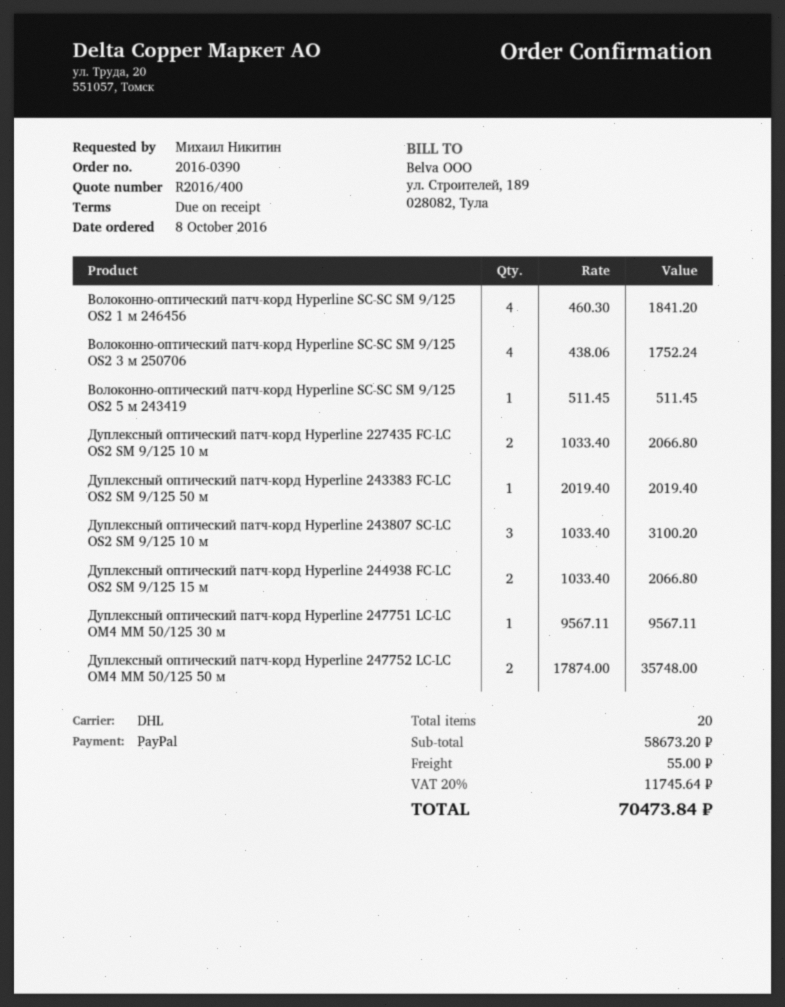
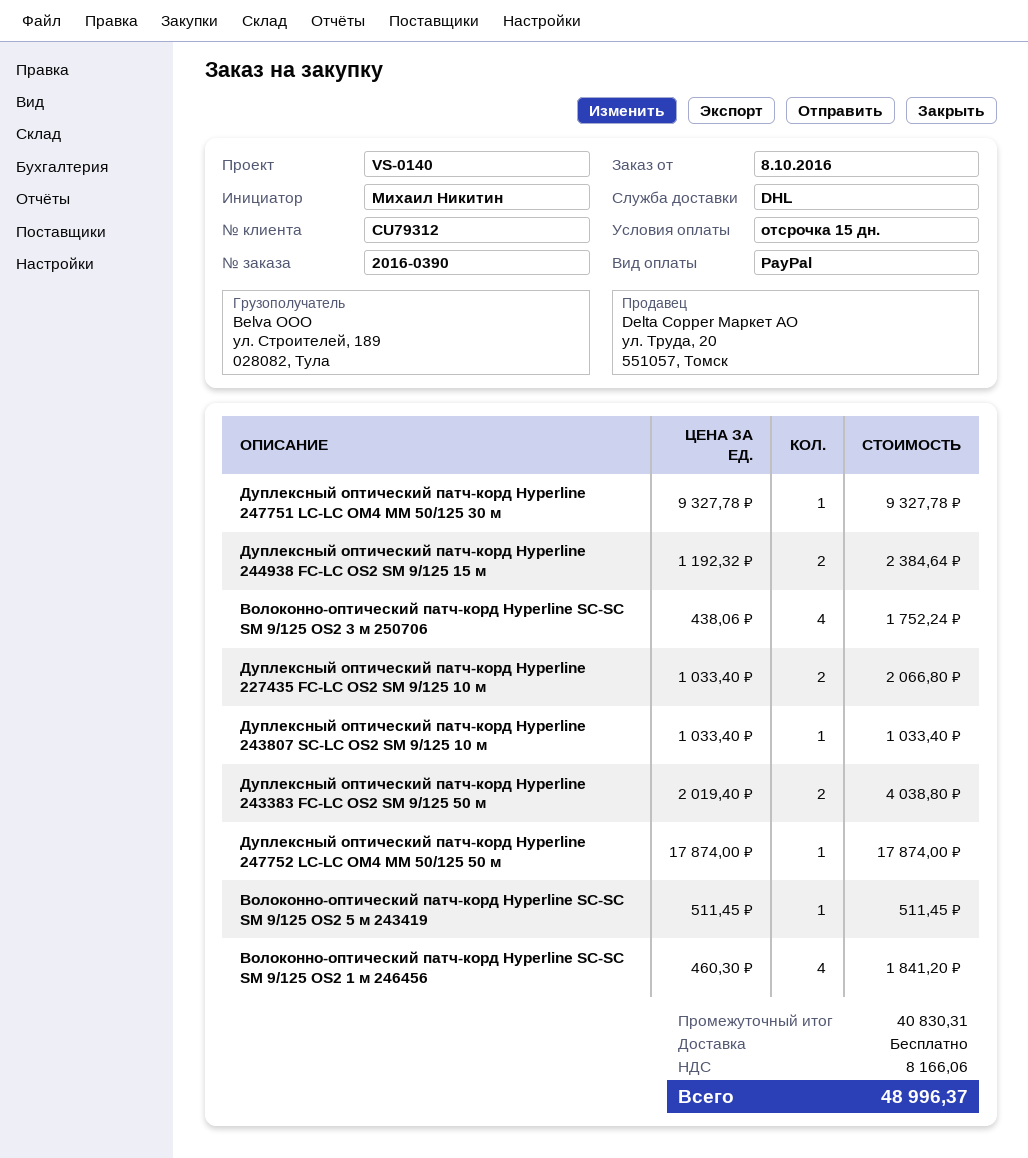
payment terms: on receipt -> 15 days
Дуплексный оптический патч-корд Hyperline 243383 FC-LC OS2 SM 9/125 50 м: 1 x 2019.40 = 2019.40 -> 2 x 2019.40 = 4038.80
Дуплексный оптический патч-корд Hyperline 243807 SC-LC OS2 SM 9/125 10 м: 3 x 1033.40 = 3100.20 -> 1 x 1033.40 = 1033.40
Дуплексный оптический патч-корд Hyperline 244938 FC-LC OS2 SM 9/125 15 м: 2 x 1033.40 = 2066.80 -> 2 x 1192.32 = 2384.64
Дуплексный оптический патч-корд Hyperline 247751 LC-LC OM4 MM 50/125 30 м: 1 x 9567.11 = 9567.11 -> 1 x 9327.78 = 9327.78
Дуплексный оптический патч-корд Hyperline 247752 LC-LC OM4 MM 50/125 50 м: 2 x 17874.00 = 35748.00 -> 1 x 17874.00 = 17874.00
subtotal: 58673.20 -> 40830.31
shipping: 55.00 -> 0.00
tax: 11745.64 -> 8166.06
total: 70473.84 -> 48996.37

